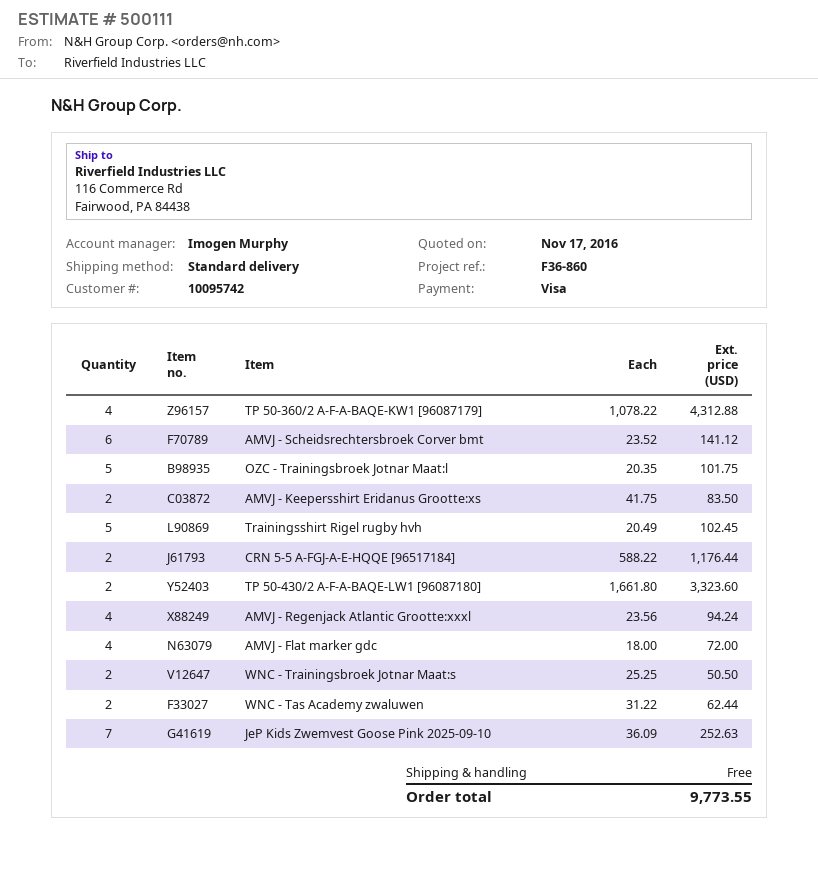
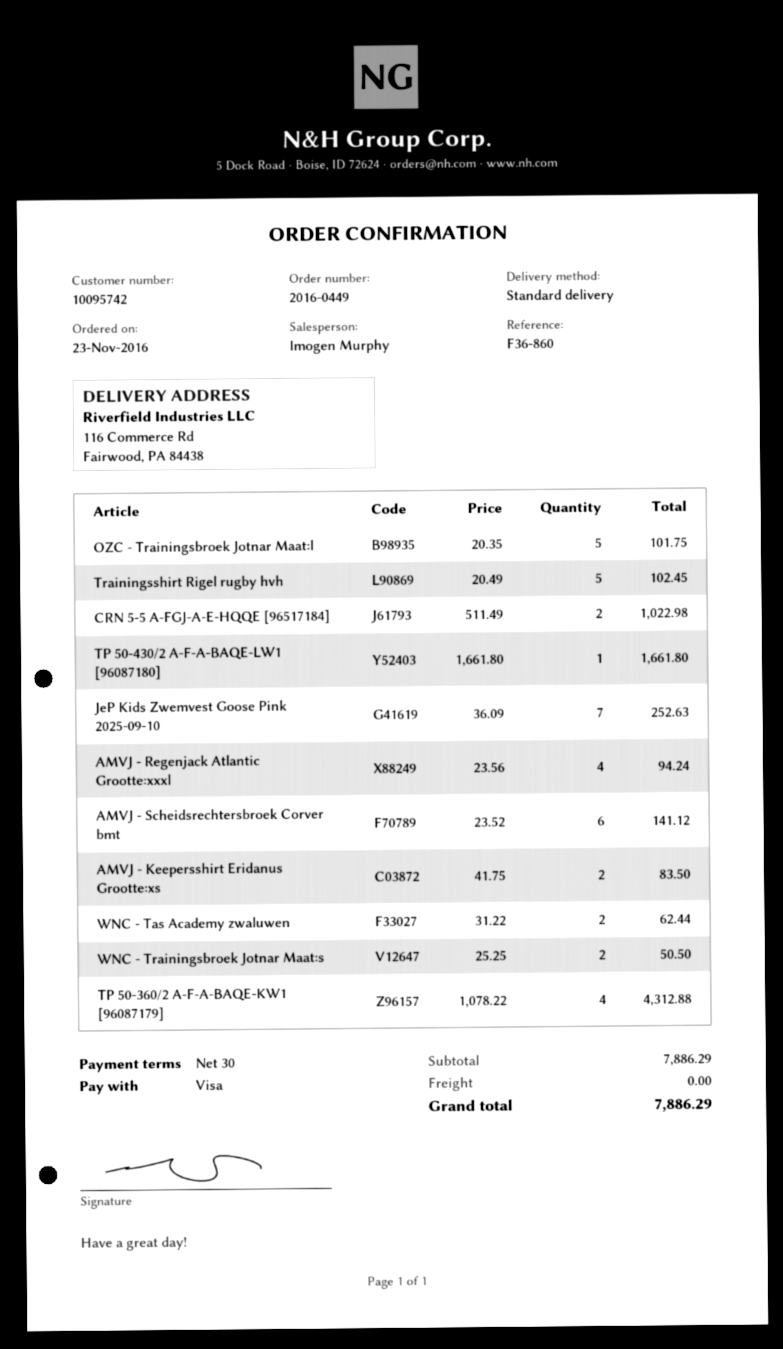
CRN 5-5 A-FGJ-A-E-HQQE [96517184]: 2 x 588.22 = 1176.44 -> 2 x 511.49 = 1022.98
TP 50-430/2 A-F-A-BAQE-LW1 [96087180]: 2 x 1661.80 = 3323.60 -> 1 x 1661.80 = 1661.80
AMVJ - Flat marker gdc: 4 x 18.00 = 72.00 -> none
total: 9773.55 -> 7886.29

